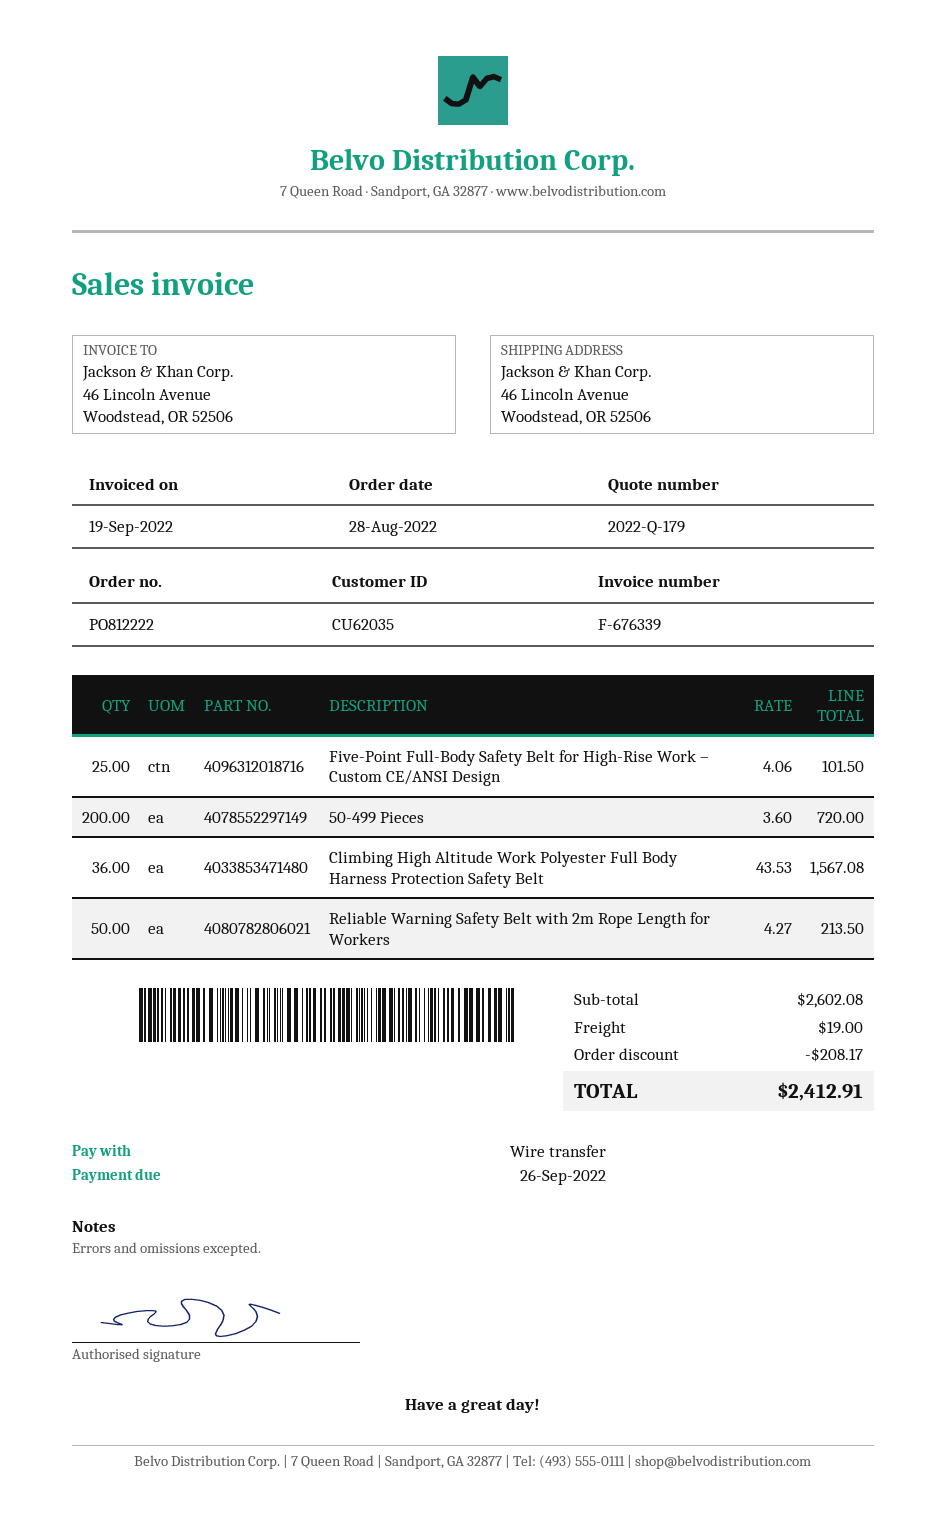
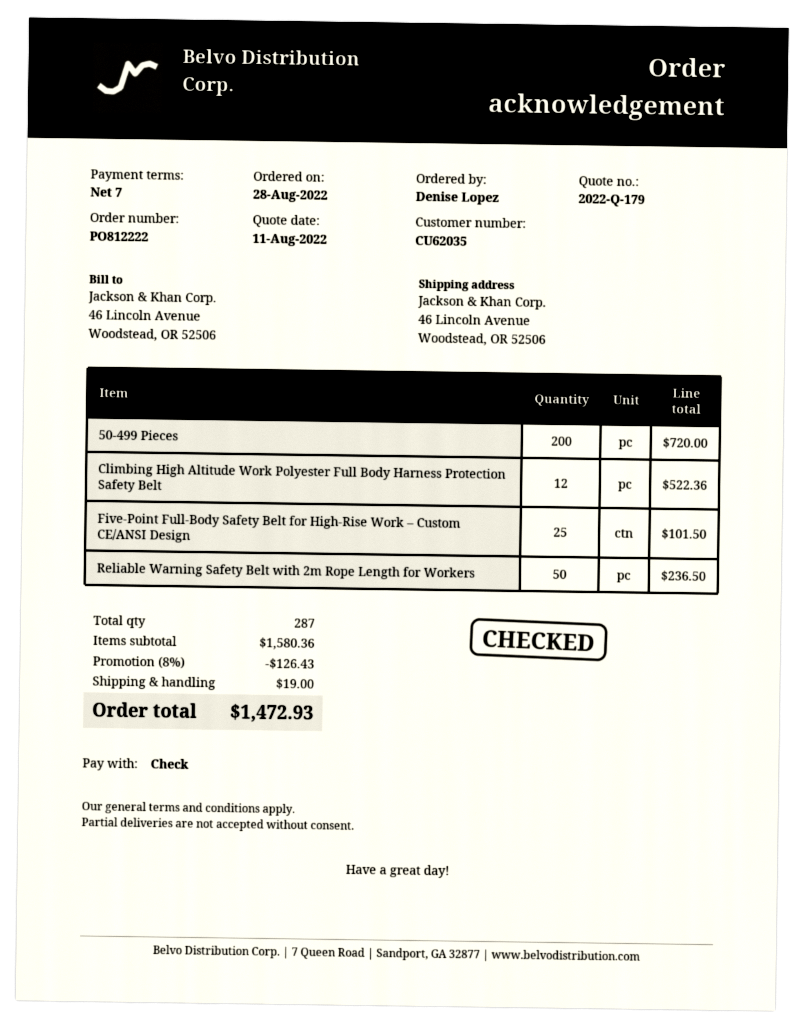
payment method: bank transfer -> cheque
Climbing High Altitude Work Polyester Full Body Harness Protection Safety Belt: 36 for 1567.08 -> 12 for 522.36
Reliable Warning Safety Belt with 2m Rope Length for Workers: 50 for 213.50 -> 50 for 236.50
subtotal: 2602.08 -> 1580.36
discount: 208.17 -> 126.43
total: 2412.91 -> 1472.93

